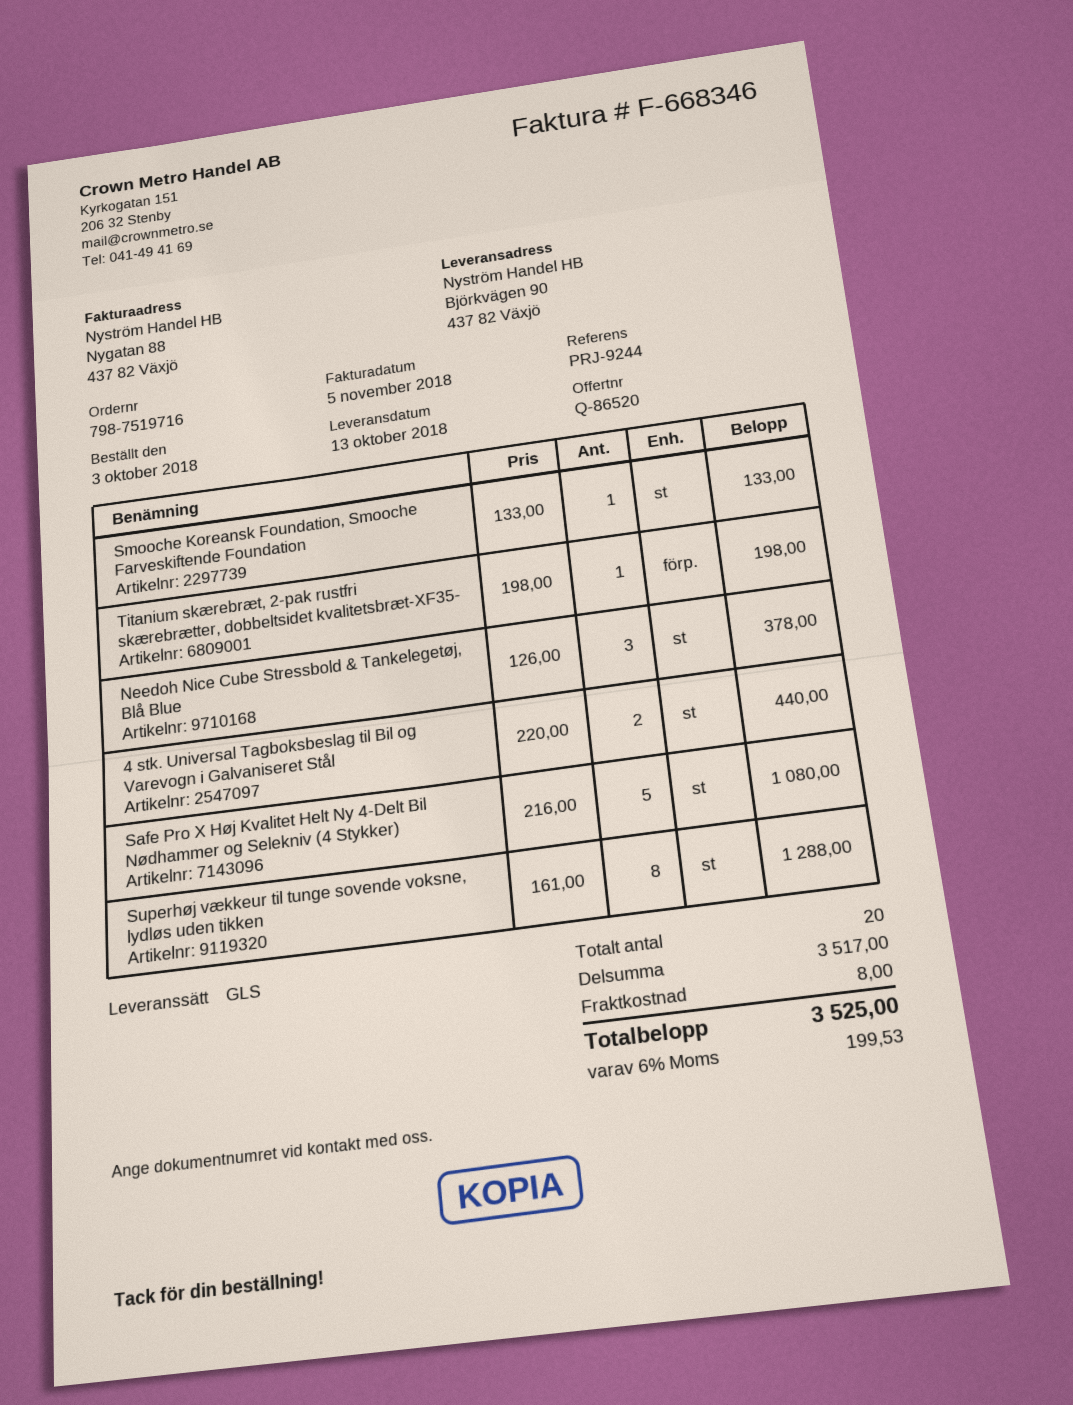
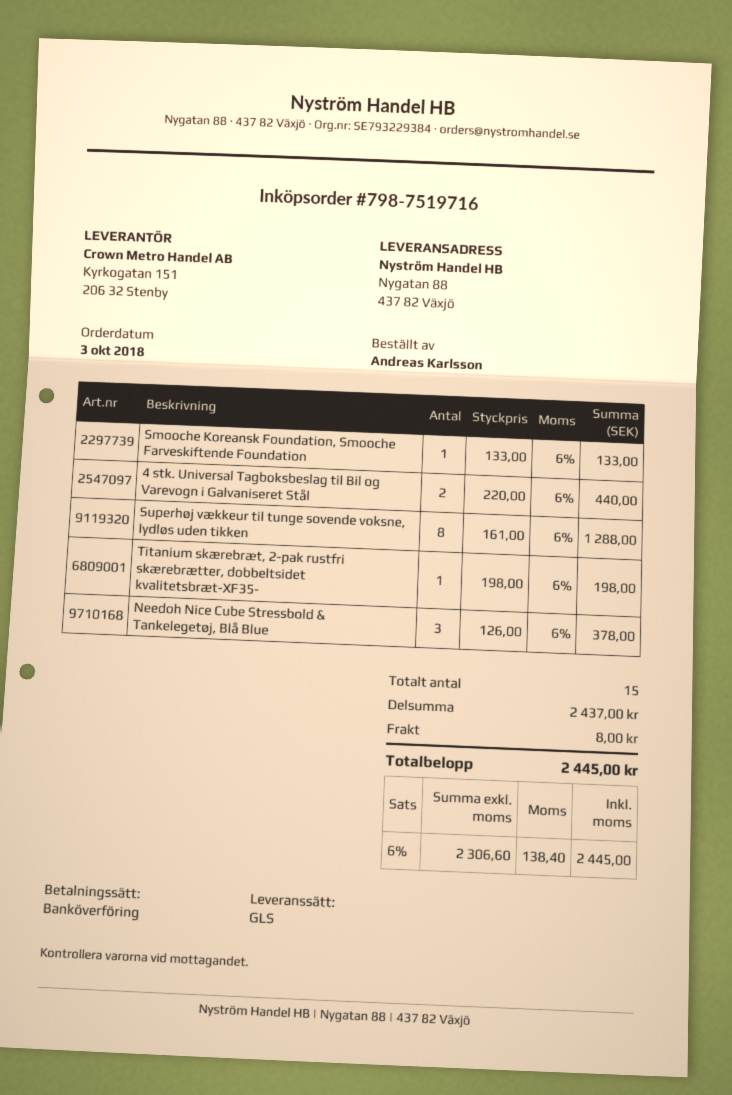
ship to: Björkvägen 90, 437 82 Växjö -> Nygatan 88, 437 82 Växjö
Safe Pro X Høj Kvalitet Helt Ny 4-Delt Bil Nødhammer og Selekniv (4 Stykker): 5 x 216.00 = 1080.00 -> none
total quantity: 20 -> 15
subtotal: 3517.00 -> 2437.00
tax: 6% = 199.53 -> 6% = 138.40
total: 3525.00 -> 2445.00

